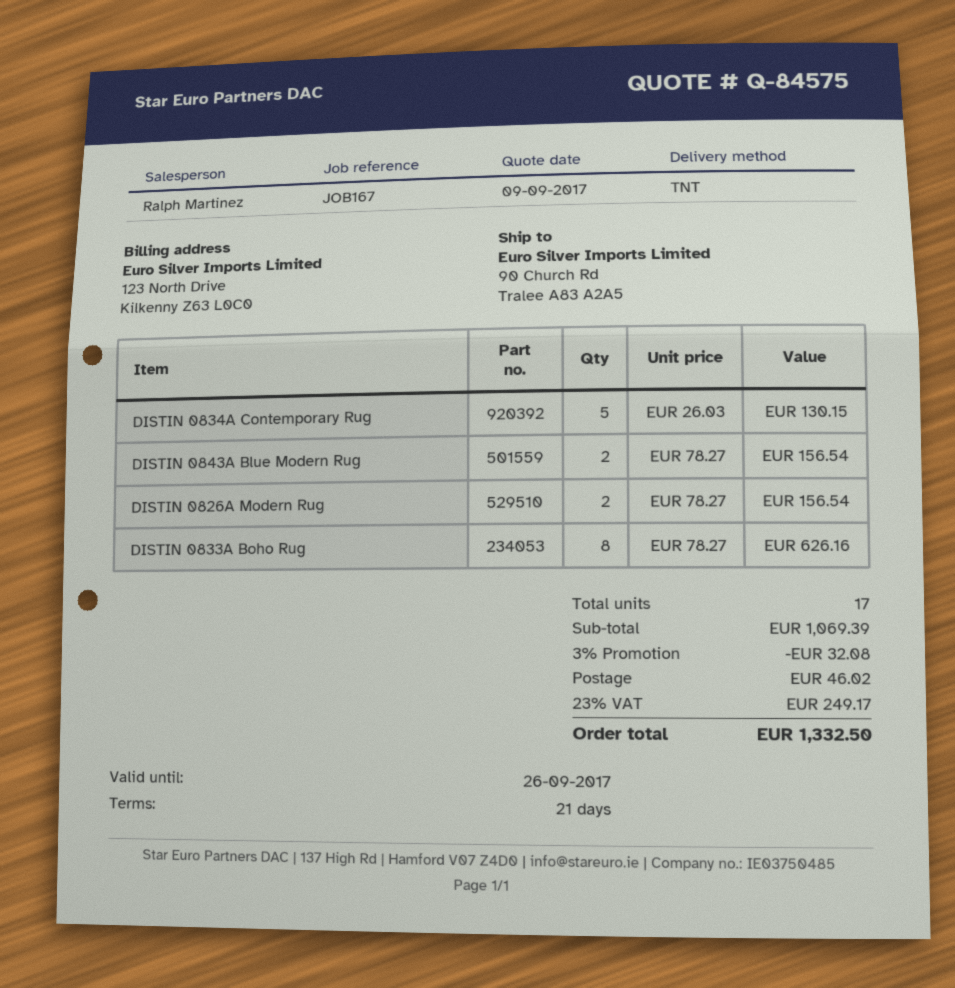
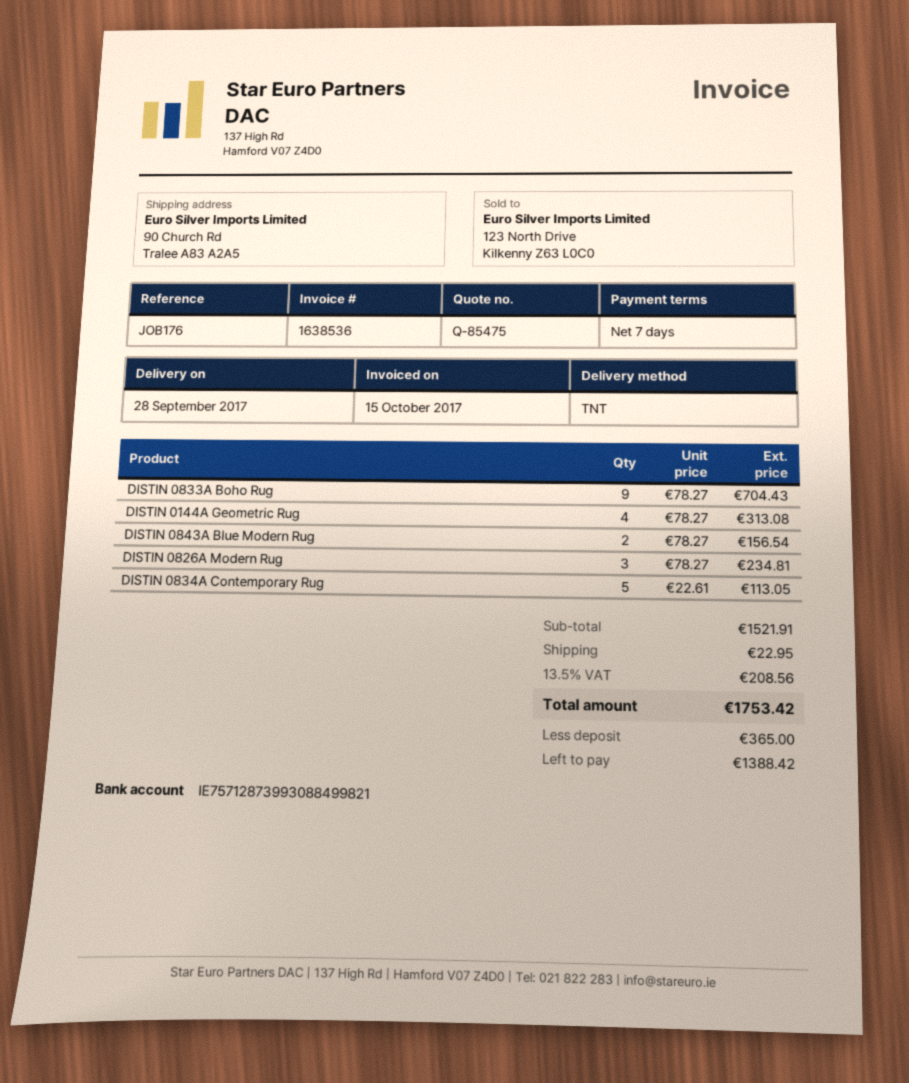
quote number: Q-84575 -> Q-85475
payment terms: 21 days -> 7 days
reference: JOB167 -> JOB176
DISTIN 0834A Contemporary Rug: 5 x 26.03 = 130.15 -> 5 x 22.61 = 113.05
DISTIN 0826A Modern Rug: 2 x 78.27 = 156.54 -> 3 x 78.27 = 234.81
DISTIN 0833A Boho Rug: 8 x 78.27 = 626.16 -> 9 x 78.27 = 704.43
DISTIN 0144A Geometric Rug: none -> 4 x 78.27 = 313.08
subtotal: 1069.39 -> 1521.91
discount: 3% = 32.08 -> none
shipping: 46.02 -> 22.95
tax: 23% = 249.17 -> 13.5% = 208.56
total: 1332.50 -> 1753.42

